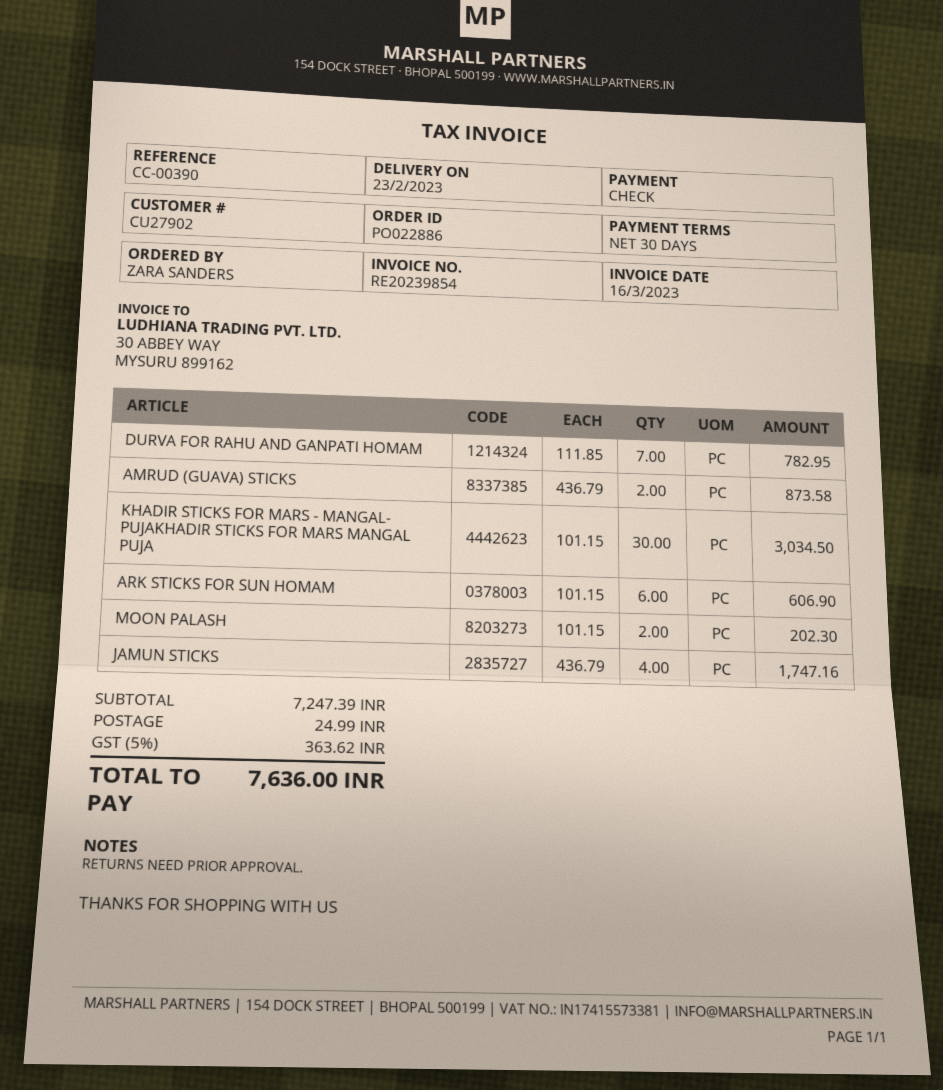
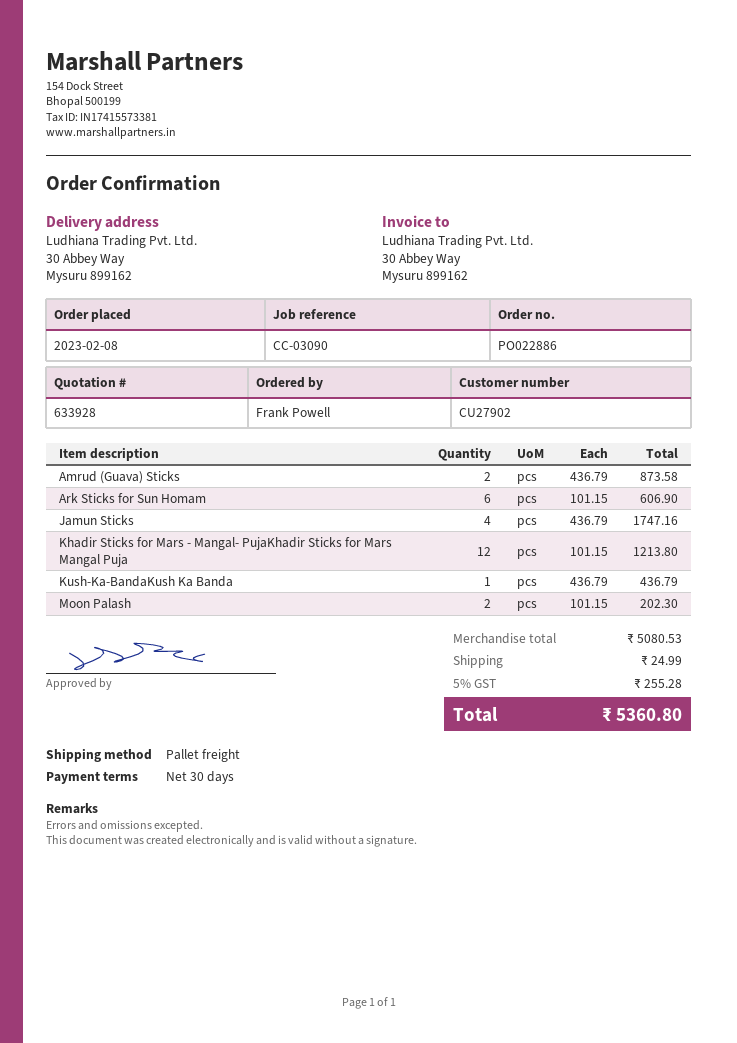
reference: CC-00390 -> CC-03090
ordered by: ZARA SANDERS -> Frank Powell
DURVA FOR RAHU AND GANPATI HOMAM: 7 x 111.85 = 782.95 -> none
KHADIR STICKS FOR MARS - MANGAL- PUJAKHADIR STICKS FOR MARS MANGAL PUJA: 30 x 101.15 = 3034.50 -> 12 x 101.15 = 1213.80
Kush-Ka-BandaKush Ka Banda: none -> 1 x 436.79 = 436.79
subtotal: 7247.39 -> 5080.53
tax: 5% = 363.62 -> 5% = 255.28
total: 7636.00 -> 5360.80

